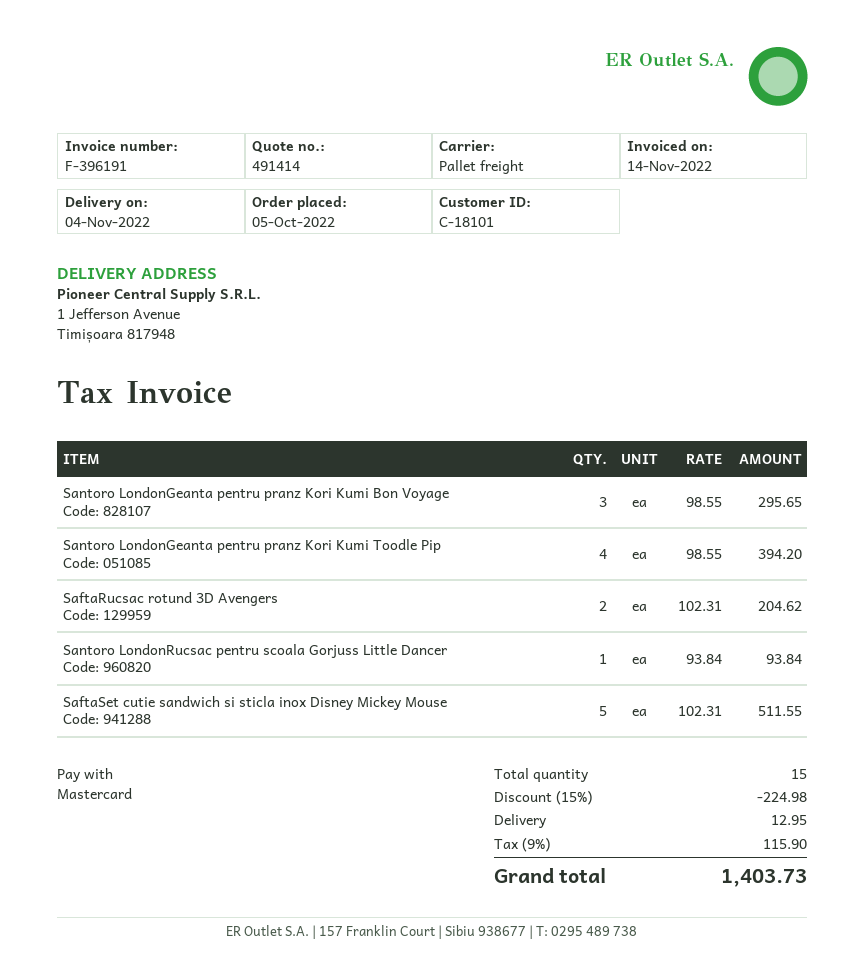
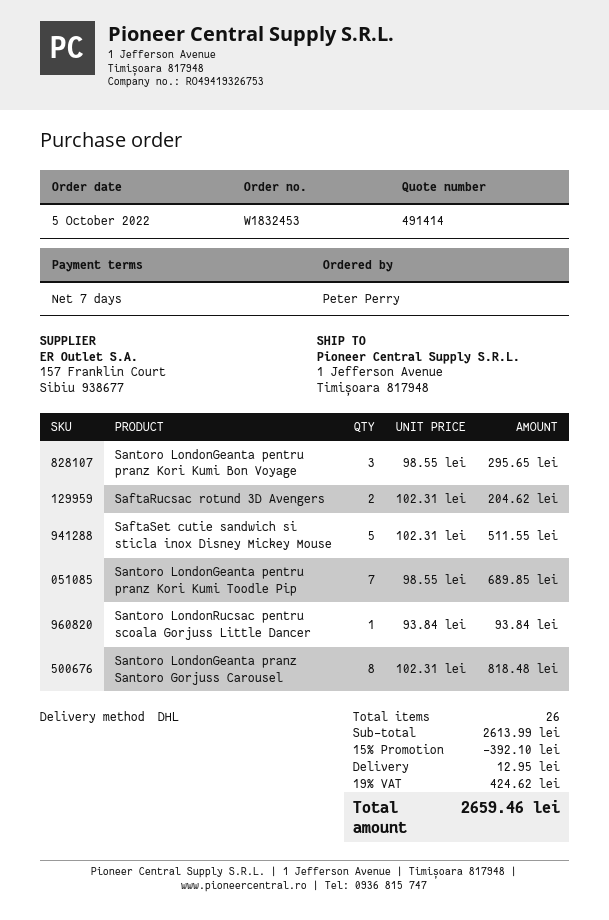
shipping method: pallet freight -> DHL
Santoro LondonGeanta pentru pranz Kori Kumi Toodle Pip: 4 x 98.55 = 394.20 -> 7 x 98.55 = 689.85
Santoro LondonGeanta pranz Santoro Gorjuss Carousel: none -> 8 x 102.31 = 818.48
total quantity: 15 -> 26
discount: 15% = 224.98 -> 15% = 392.10
tax: 9% = 115.90 -> 19% = 424.62
total: 1403.73 -> 2659.46

